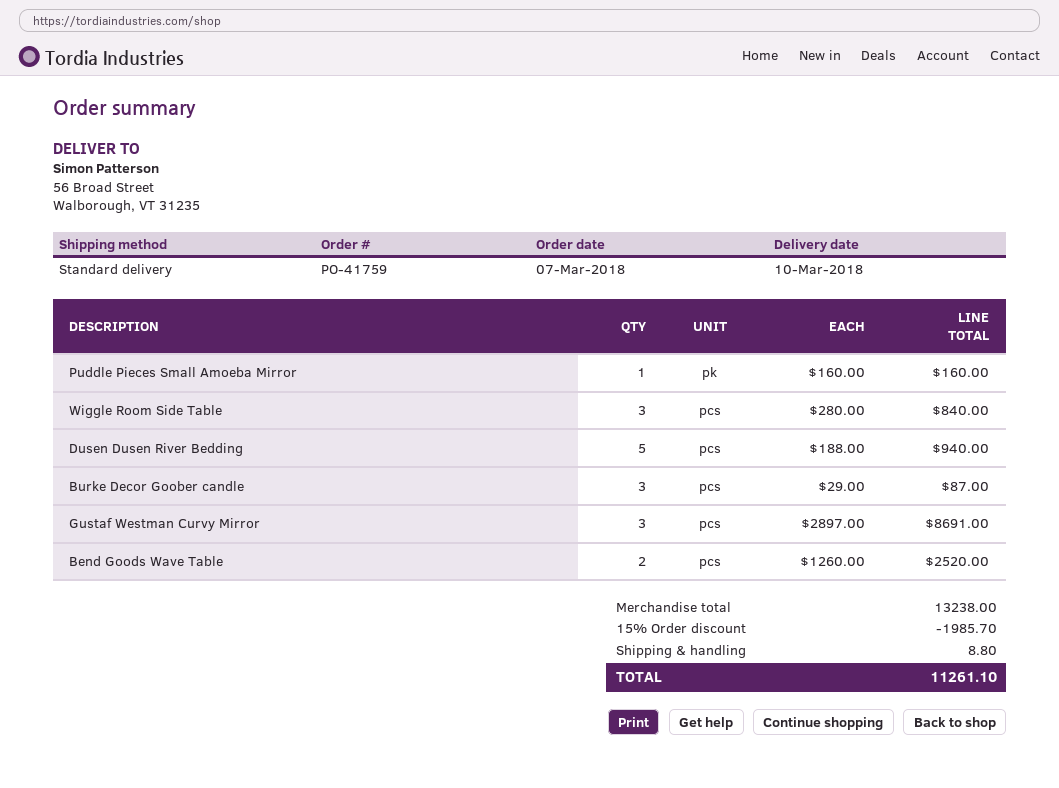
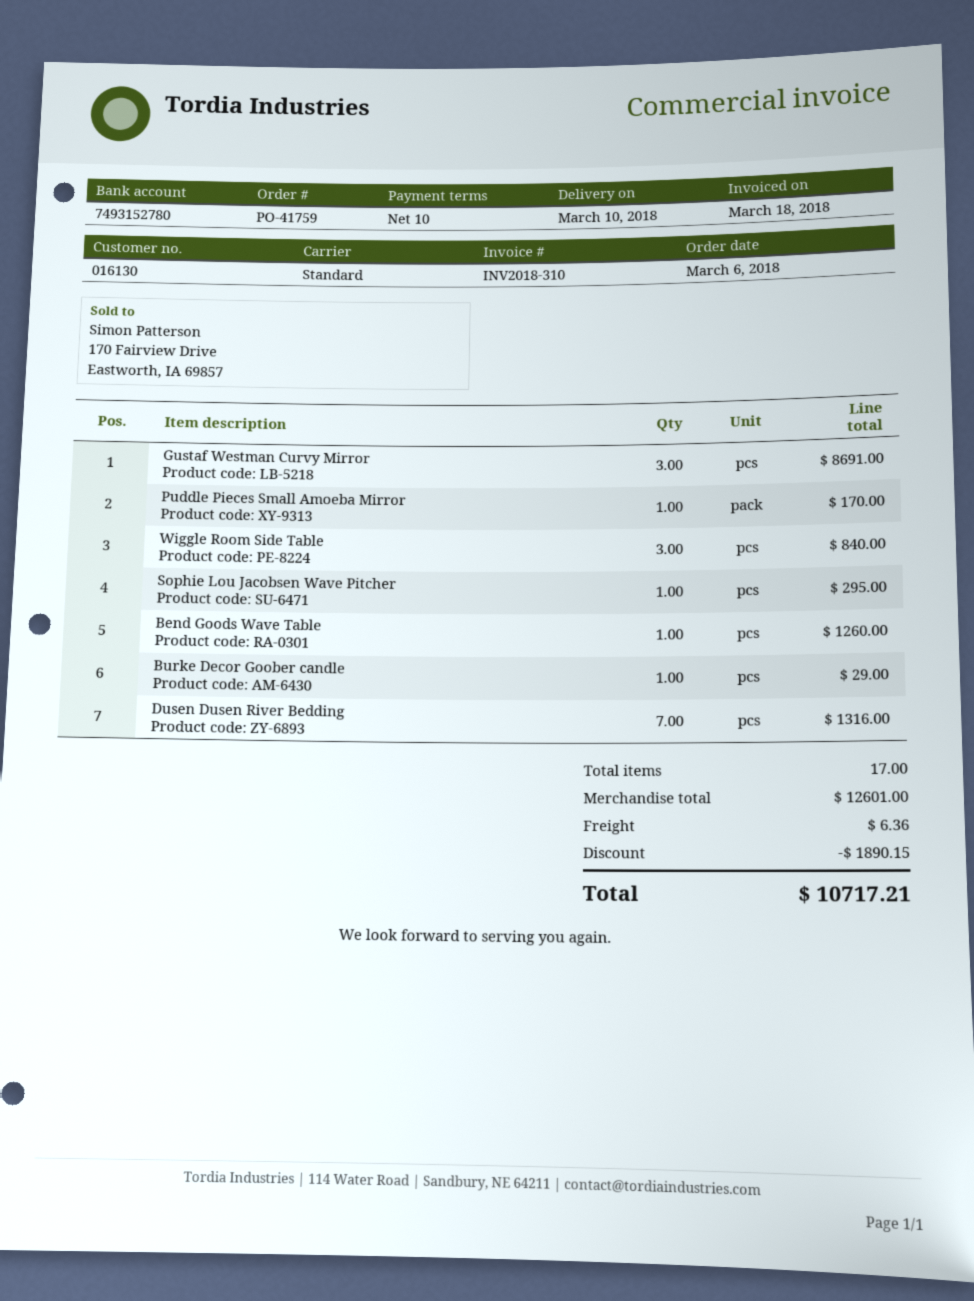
order date: 2018-03-07 -> 2018-03-06
Puddle Pieces Small Amoeba Mirror: 1 for 160.00 -> 1 for 170.00
Dusen Dusen River Bedding: 5 for 940.00 -> 7 for 1316.00
Burke Decor Goober candle: 3 for 87.00 -> 1 for 29.00
Bend Goods Wave Table: 2 for 2520.00 -> 1 for 1260.00
Sophie Lou Jacobsen Wave Pitcher: none -> 1 for 295.00
subtotal: 13238.00 -> 12601.00
discount: 1985.70 -> 1890.15
shipping: 8.80 -> 6.36
total: 11261.10 -> 10717.21

